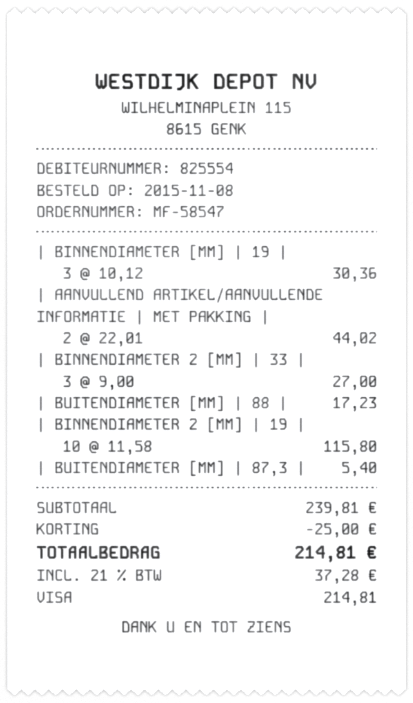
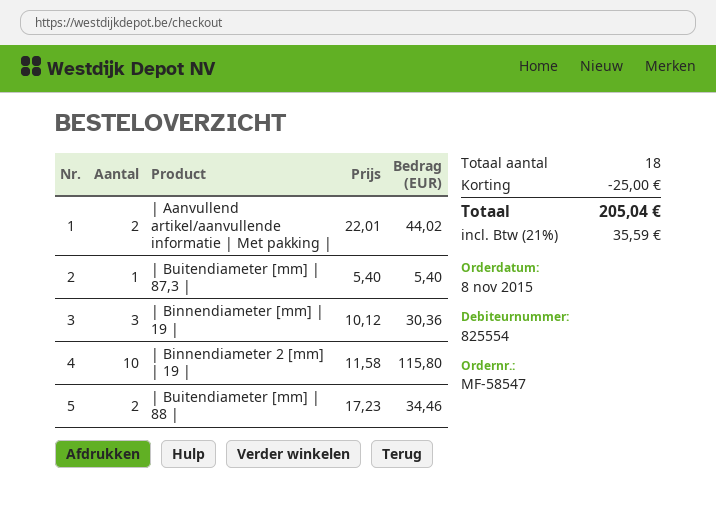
| BINNENDIAMETER 2 [MM] | 33 |: 3 x 9.00 = 27.00 -> none
| BUITENDIAMETER [MM] | 88 |: 1 x 17.23 = 17.23 -> 2 x 17.23 = 34.46
tax: 21% = 37.28 -> 21% = 35.59
total: 214.81 -> 205.04

